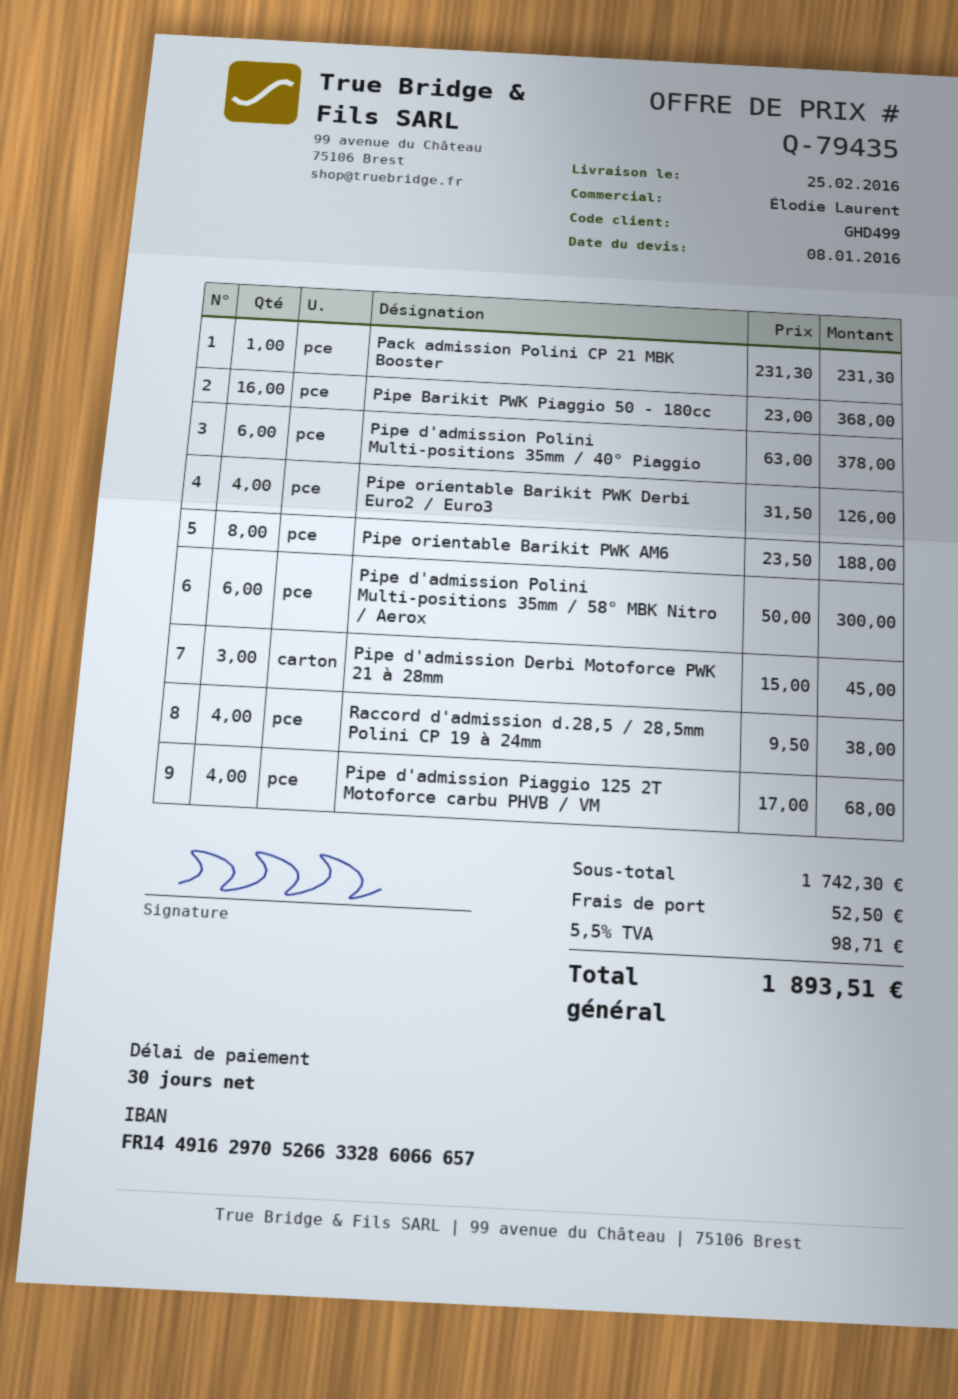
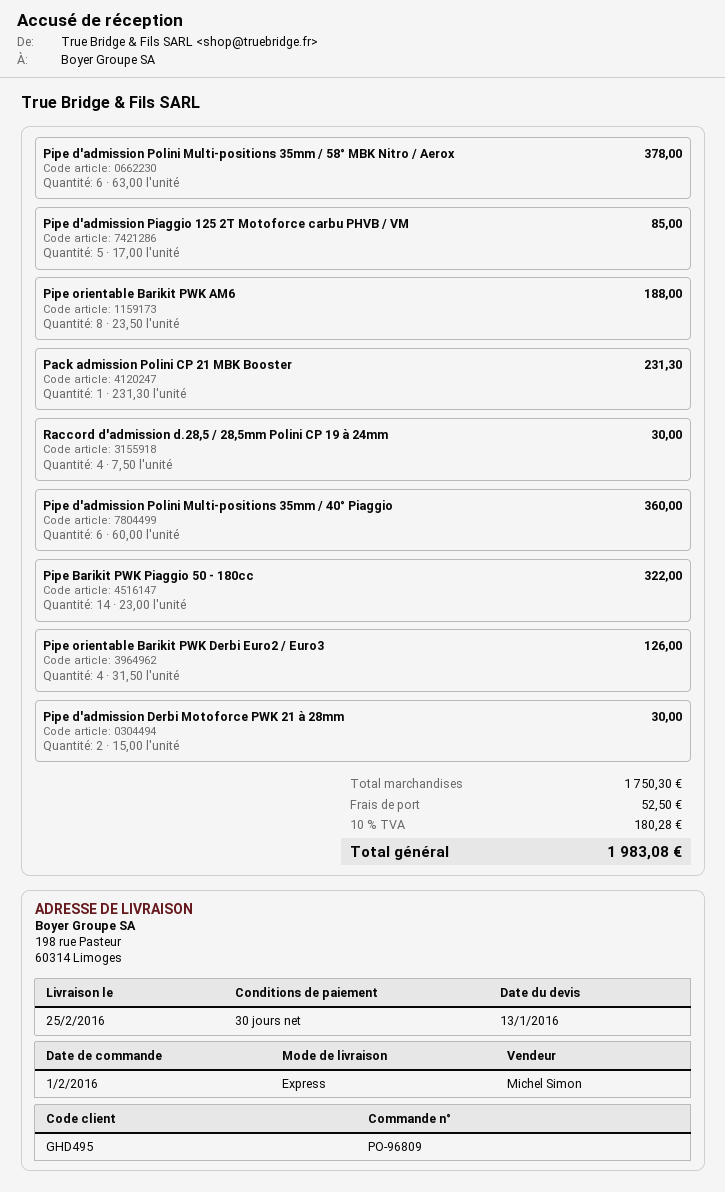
quote date: 2016-01-08 -> 2016-01-13
customer number: GHD499 -> GHD495
sales rep: Élodie Laurent -> Michel Simon
Pipe Barikit PWK Piaggio 50 - 180cc: 16 x 23.00 = 368.00 -> 14 x 23.00 = 322.00
Pipe d'admission Polini Multi-positions 35mm / 40° Piaggio: 6 x 63.00 = 378.00 -> 6 x 60.00 = 360.00
Pipe d'admission Polini Multi-positions 35mm / 58° MBK Nitro / Aerox: 6 x 50.00 = 300.00 -> 6 x 63.00 = 378.00
Pipe d'admission Derbi Motoforce PWK 21 à 28mm: 3 x 15.00 = 45.00 -> 2 x 15.00 = 30.00
Raccord d'admission d.28,5 / 28,5mm Polini CP 19 à 24mm: 4 x 9.50 = 38.00 -> 4 x 7.50 = 30.00
Pipe d'admission Piaggio 125 2T Motoforce carbu PHVB / VM: 4 x 17.00 = 68.00 -> 5 x 17.00 = 85.00
subtotal: 1742.30 -> 1750.30
tax: 5.5% = 98.71 -> 10% = 180.28
total: 1893.51 -> 1983.08

